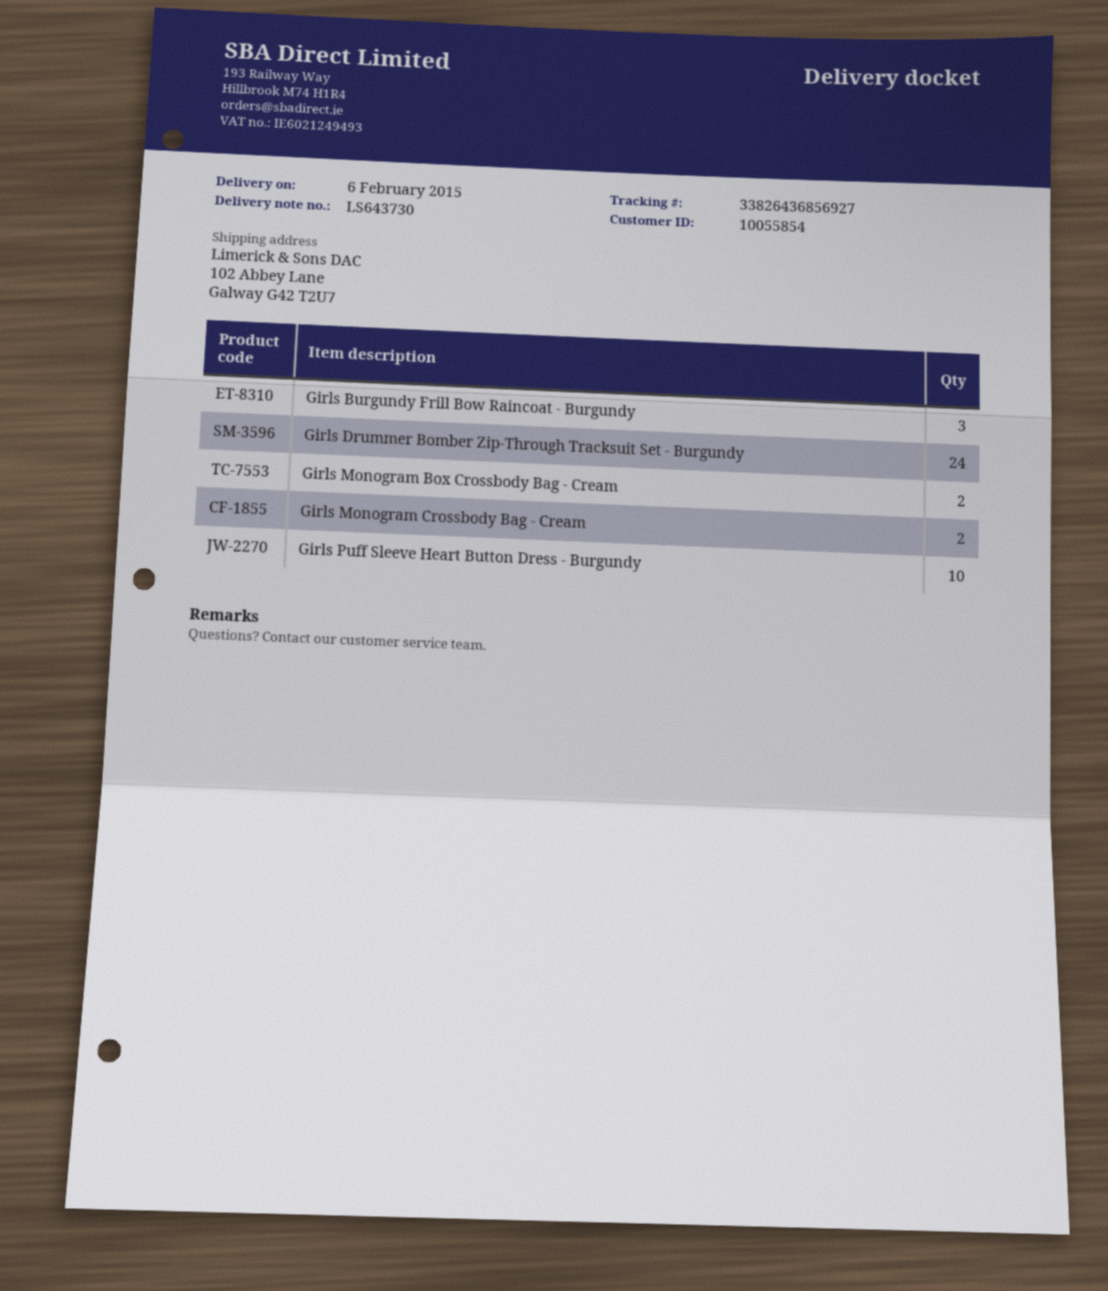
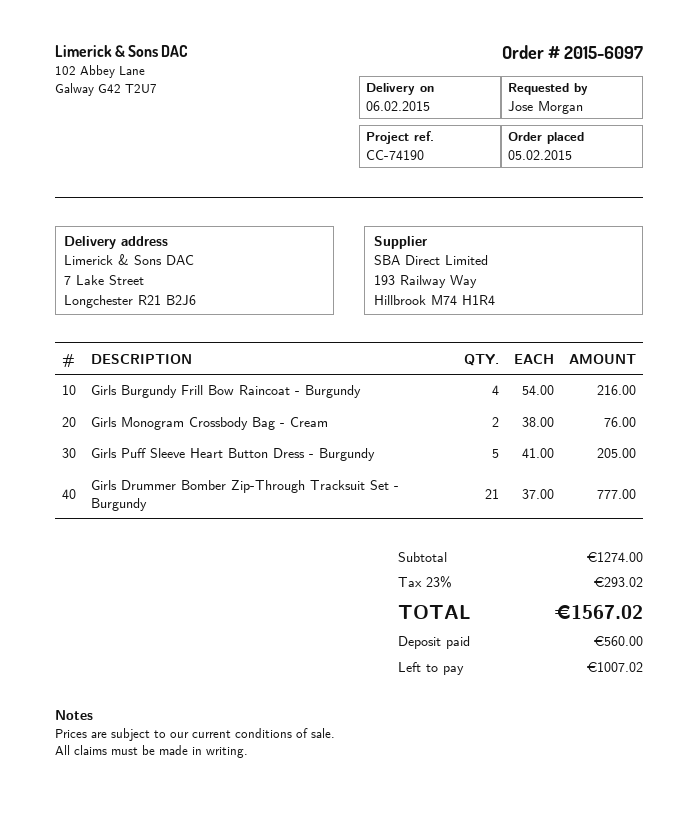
ship to: 102 Abbey Lane, Galway G42 T2U7 -> 7 Lake Street, Longchester R21 B2J6
Girls Burgundy Frill Bow Raincoat - Burgundy: 3 -> 4
Girls Drummer Bomber Zip-Through Tracksuit Set - Burgundy: 24 -> 21
Girls Monogram Box Crossbody Bag - Cream: 2 -> none
Girls Puff Sleeve Heart Button Dress - Burgundy: 10 -> 5

